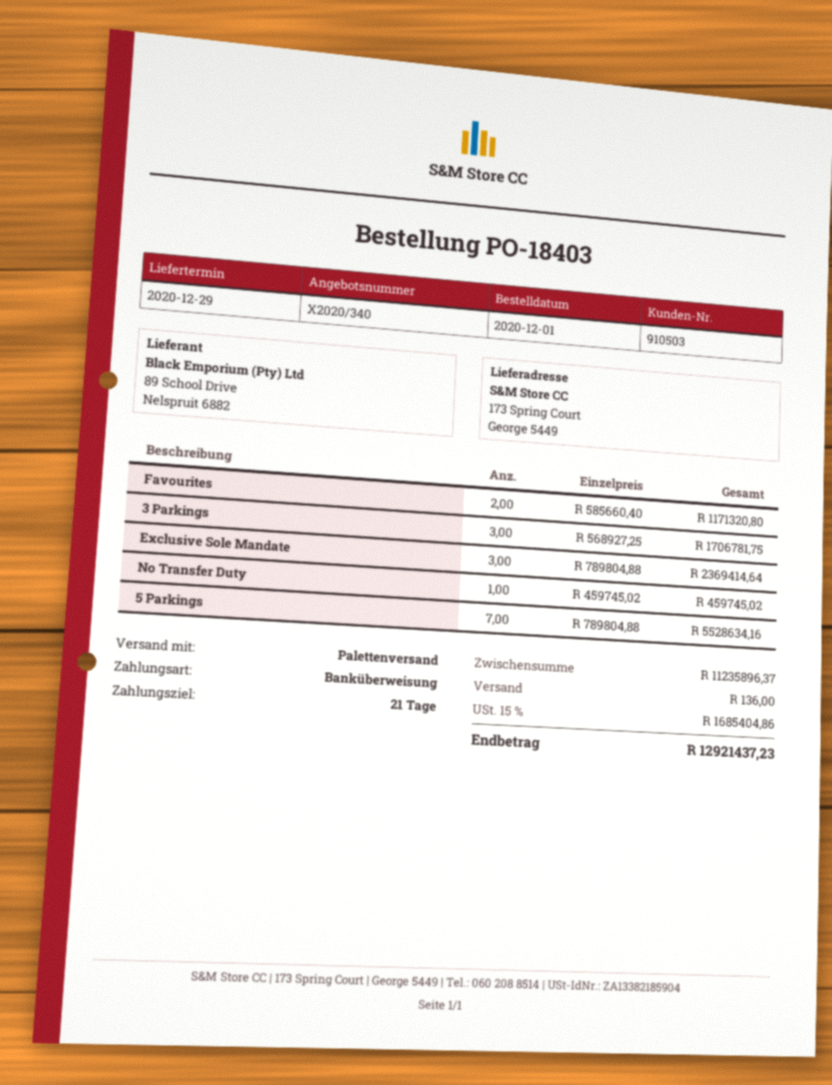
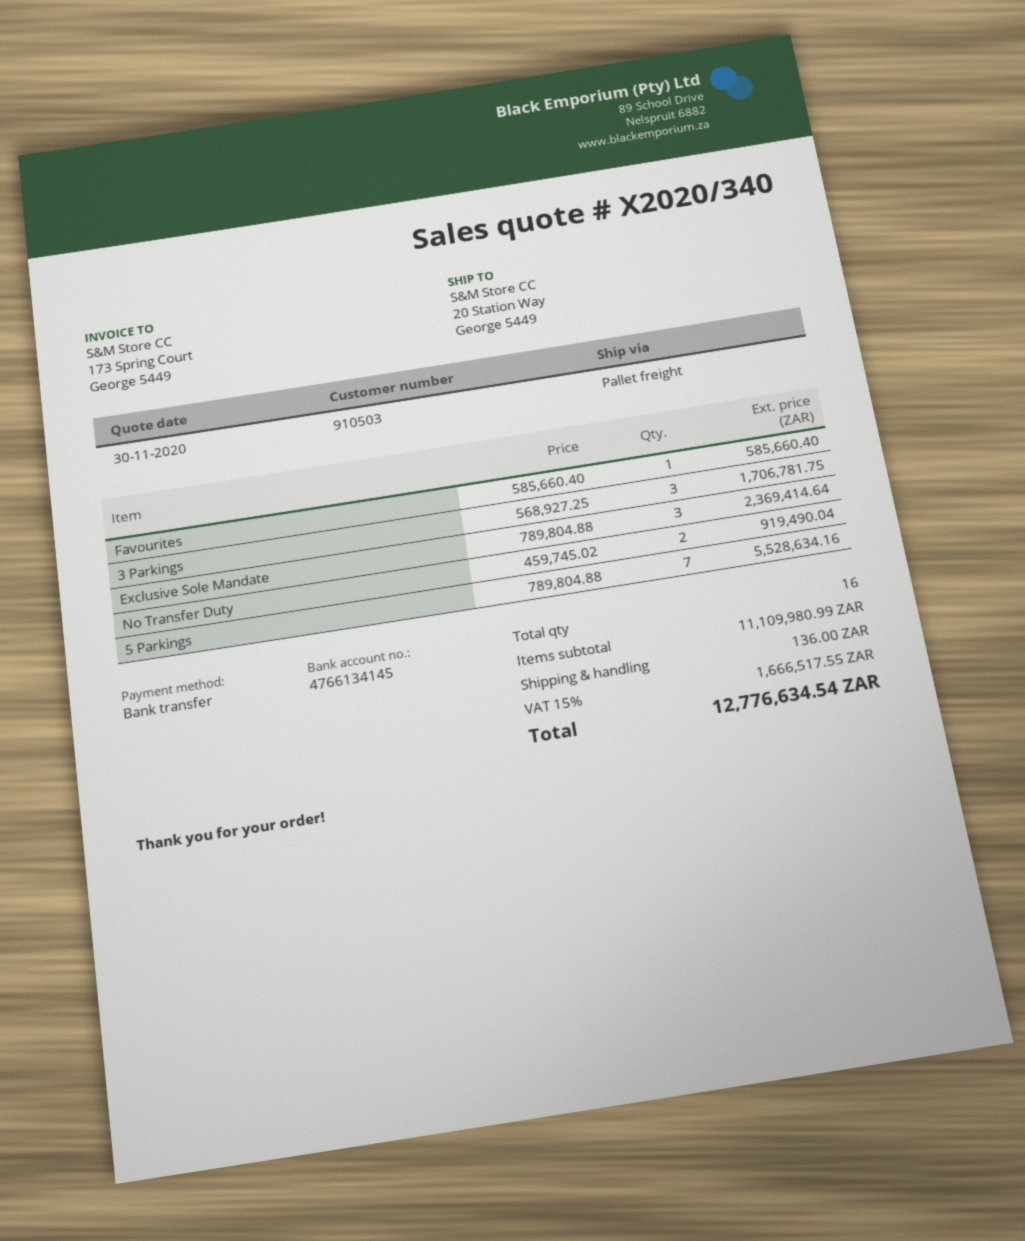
ship to: 173 Spring Court, George 5449 -> 20 Station Way, George 5449
Favourites: 2 x 585660.40 = 1171320.80 -> 1 x 585660.40 = 585660.40
No Transfer Duty: 1 x 459745.02 = 459745.02 -> 2 x 459745.02 = 919490.04
subtotal: 11235896.37 -> 11109980.99
tax: 15% = 1685404.86 -> 15% = 1666517.55
total: 12921437.23 -> 12776634.54

